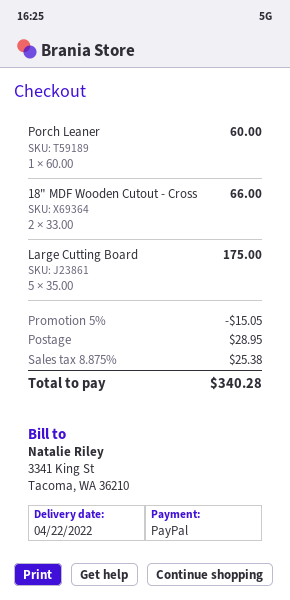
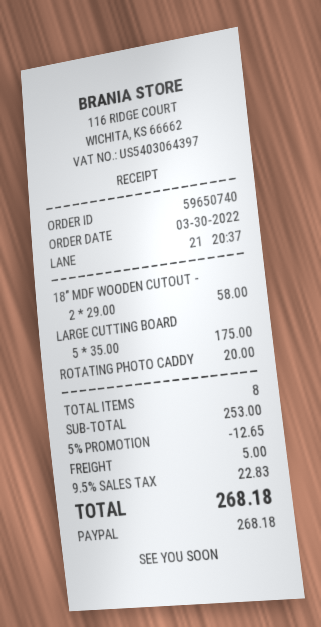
Porch Leaner: 1 x 60.00 = 60.00 -> none
18" MDF Wooden Cutout - Cross: 2 x 33.00 = 66.00 -> 2 x 29.00 = 58.00
ROTATING PHOTO CADDY: none -> 1 x 20.00 = 20.00
discount: 5% = 15.05 -> 5% = 12.65
shipping: 28.95 -> 5.00
tax: 8.875% = 25.38 -> 9.5% = 22.83
total: 340.28 -> 268.18

